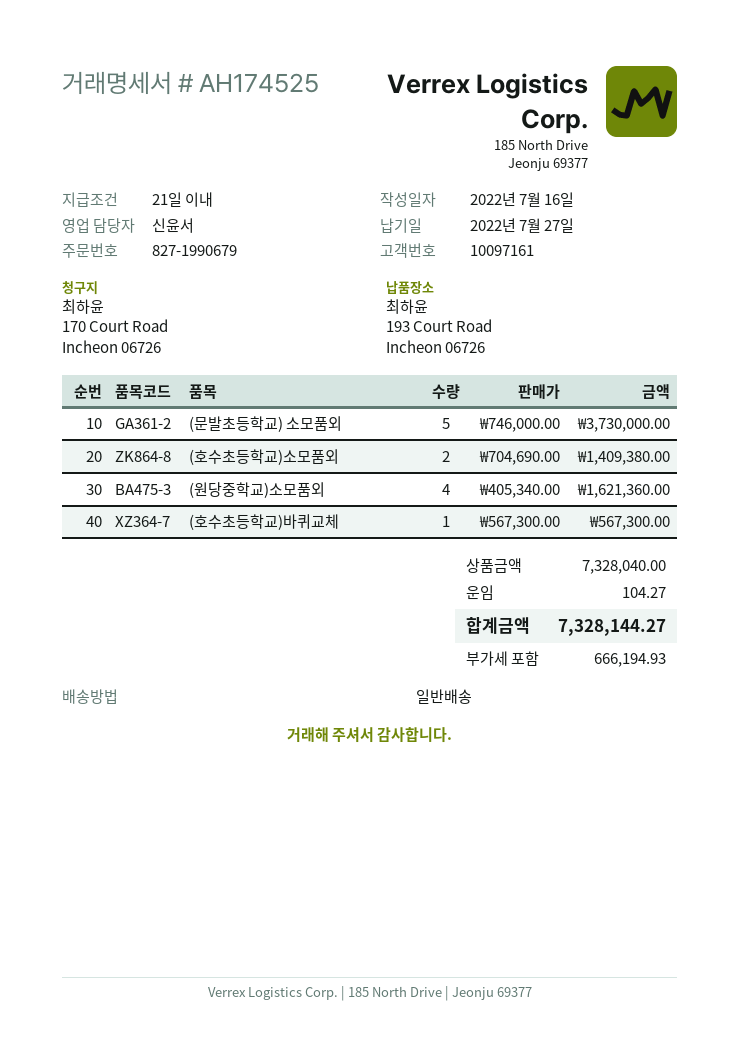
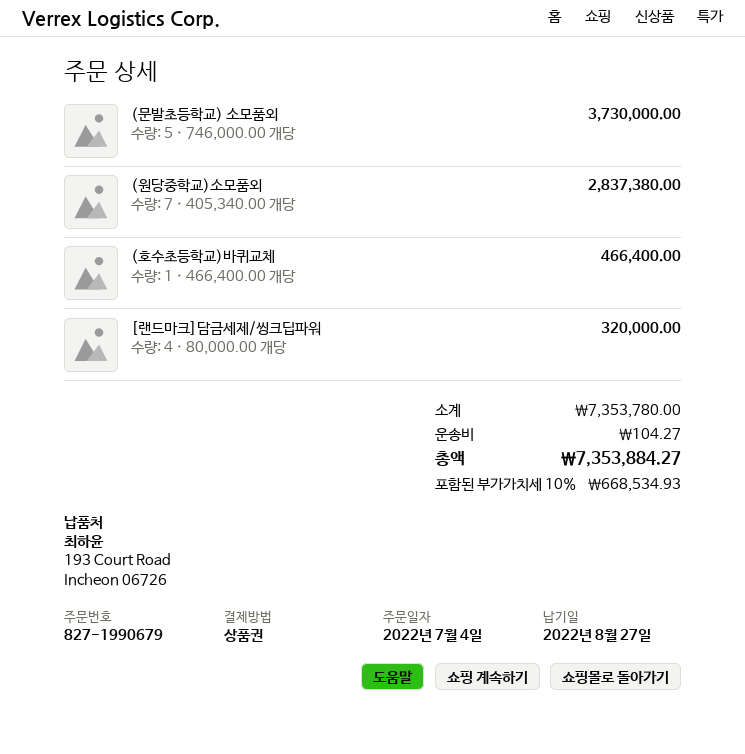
delivery date: 2022-07-27 -> 2022-08-27
(호수초등학교)소모품외: 2 x 704690.00 = 1409380.00 -> none
(원당중학교)소모품외: 4 x 405340.00 = 1621360.00 -> 7 x 405340.00 = 2837380.00
(호수초등학교)바퀴교체: 1 x 567300.00 = 567300.00 -> 1 x 466400.00 = 466400.00
[랜드마크]담금세제/씽크딥파워: none -> 4 x 80000.00 = 320000.00
subtotal: 7328040.00 -> 7353780.00
tax: 666194.93 -> 668534.93
total: 7328144.27 -> 7353884.27

